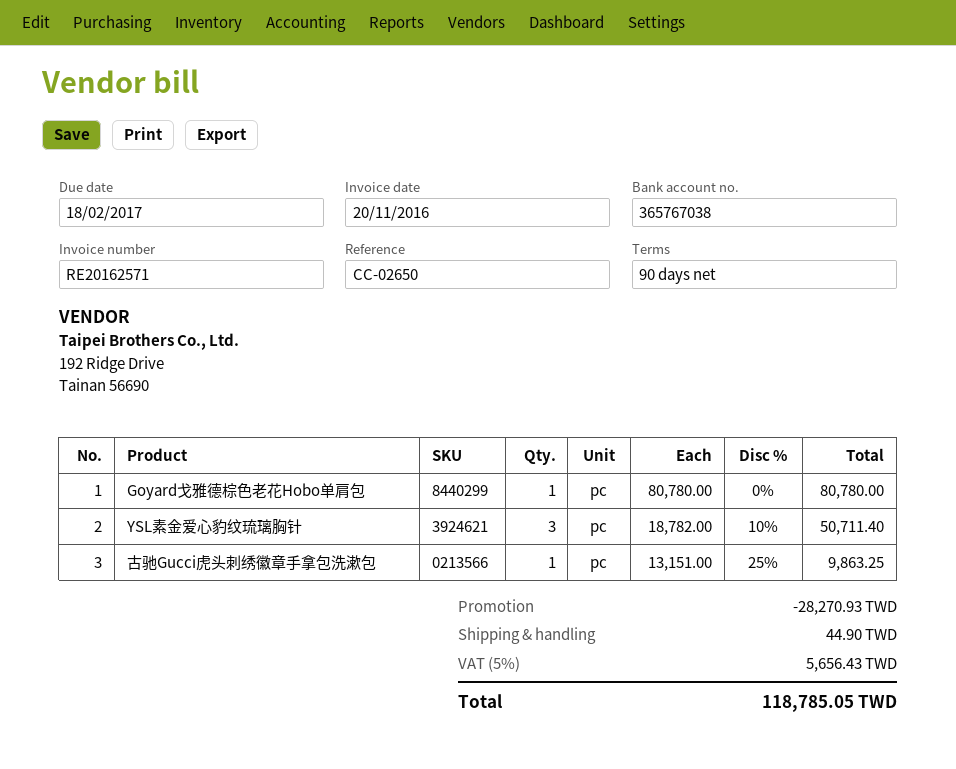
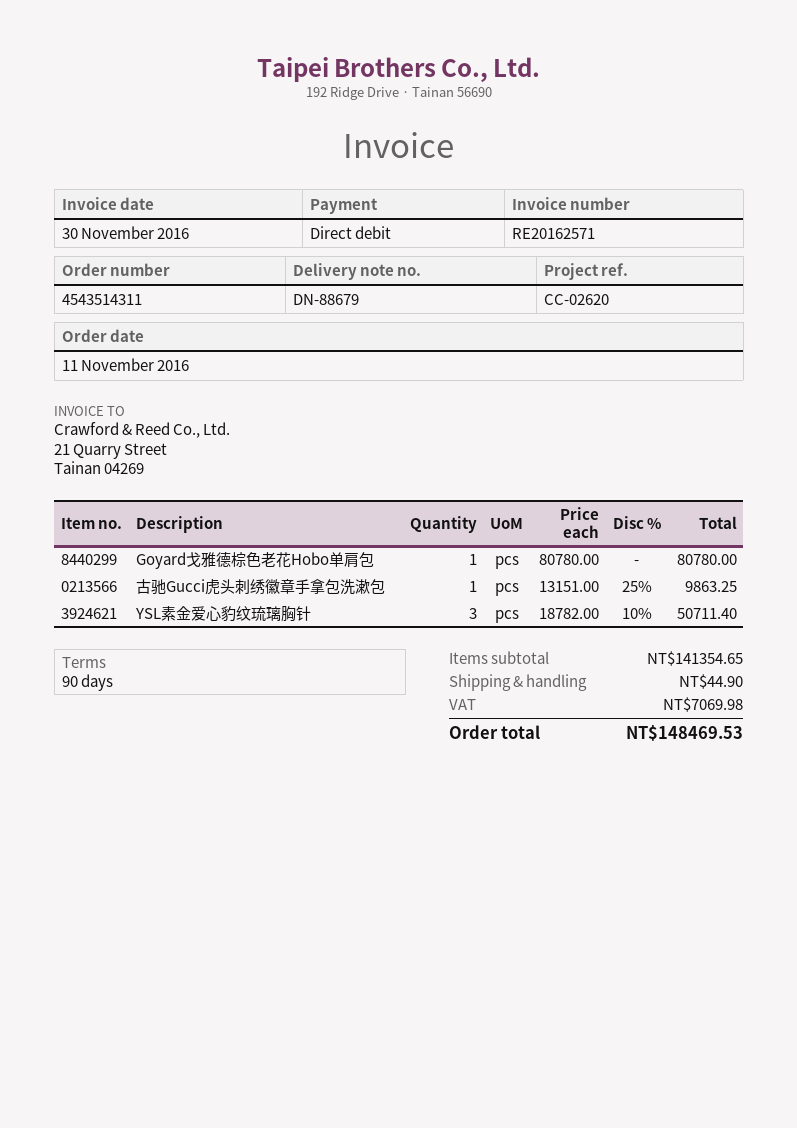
invoice date: 2016-11-20 -> 2016-11-30
reference: CC-02650 -> CC-02620
discount: 28270.93 -> none
tax: 5656.43 -> 7069.98
total: 118785.05 -> 148469.53

